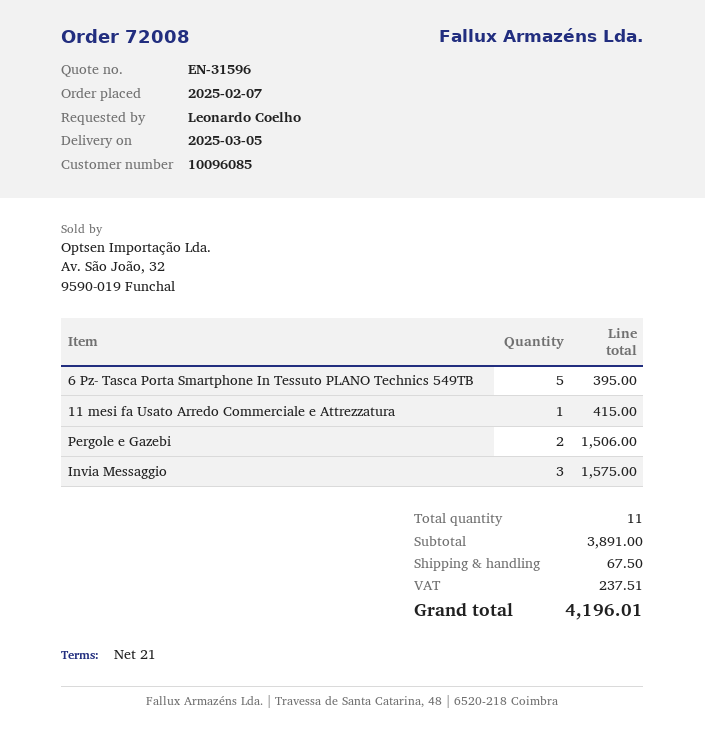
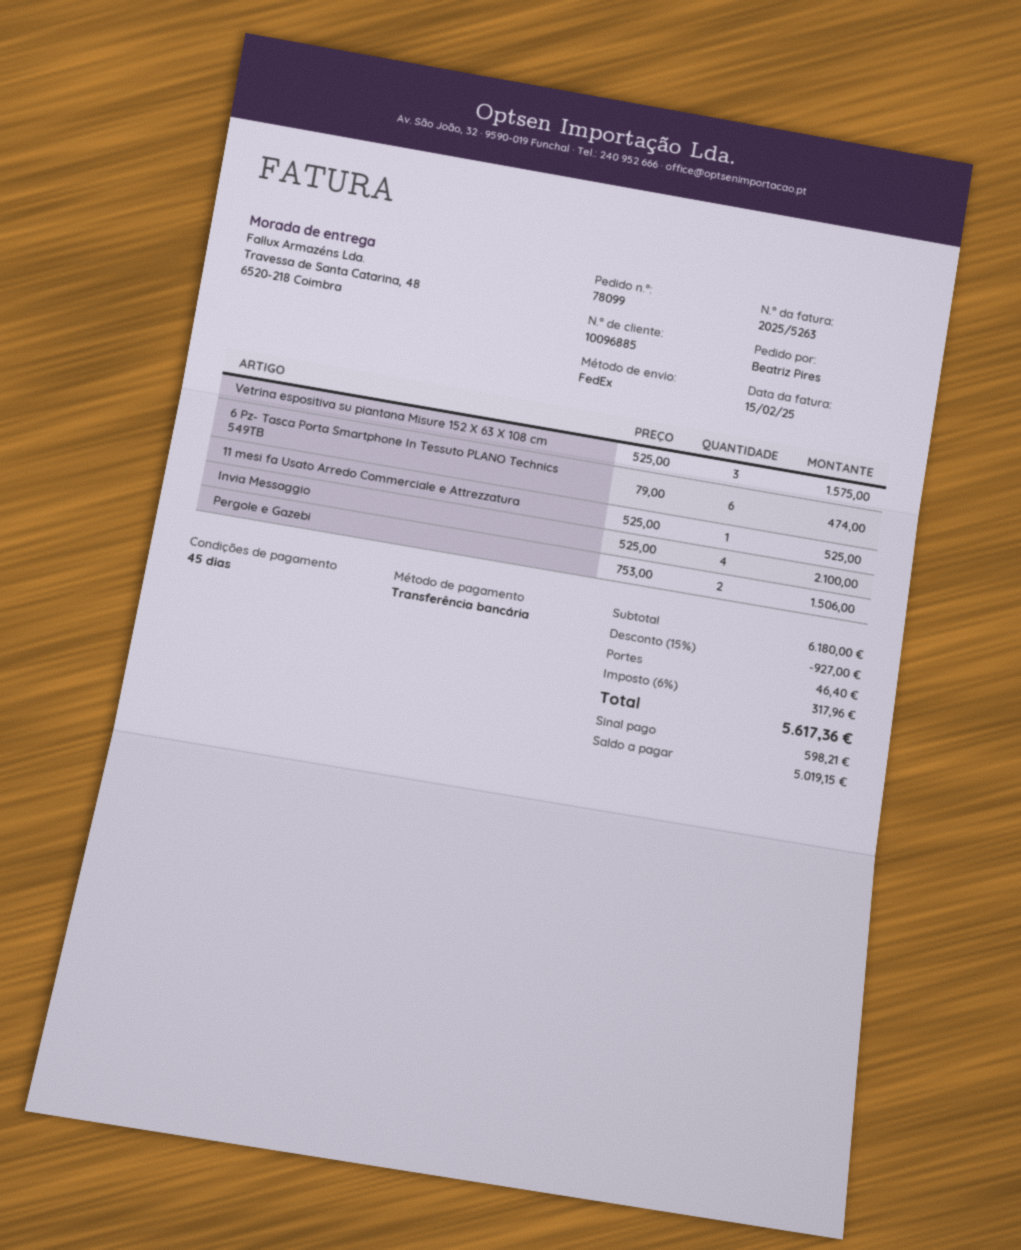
order number: 72008 -> 78099
payment terms: 21 days -> 45 days
customer number: 10096085 -> 10096885
ordered by: Leonardo Coelho -> Beatriz Pires
6 Pz- Tasca Porta Smartphone In Tessuto PLANO Technics 549TB: 5 for 395.00 -> 6 for 474.00
11 mesi fa Usato Arredo Commerciale e Attrezzatura: 1 for 415.00 -> 1 for 525.00
Invia Messaggio: 3 for 1575.00 -> 4 for 2100.00
Vetrina espositiva su piantana Misure 152 X 63 X 108 cm: none -> 3 for 1575.00
subtotal: 3891.00 -> 6180.00
discount: none -> 15% = 927.00
shipping: 67.50 -> 46.40
tax: 237.51 -> 317.96
total: 4196.01 -> 5617.36

